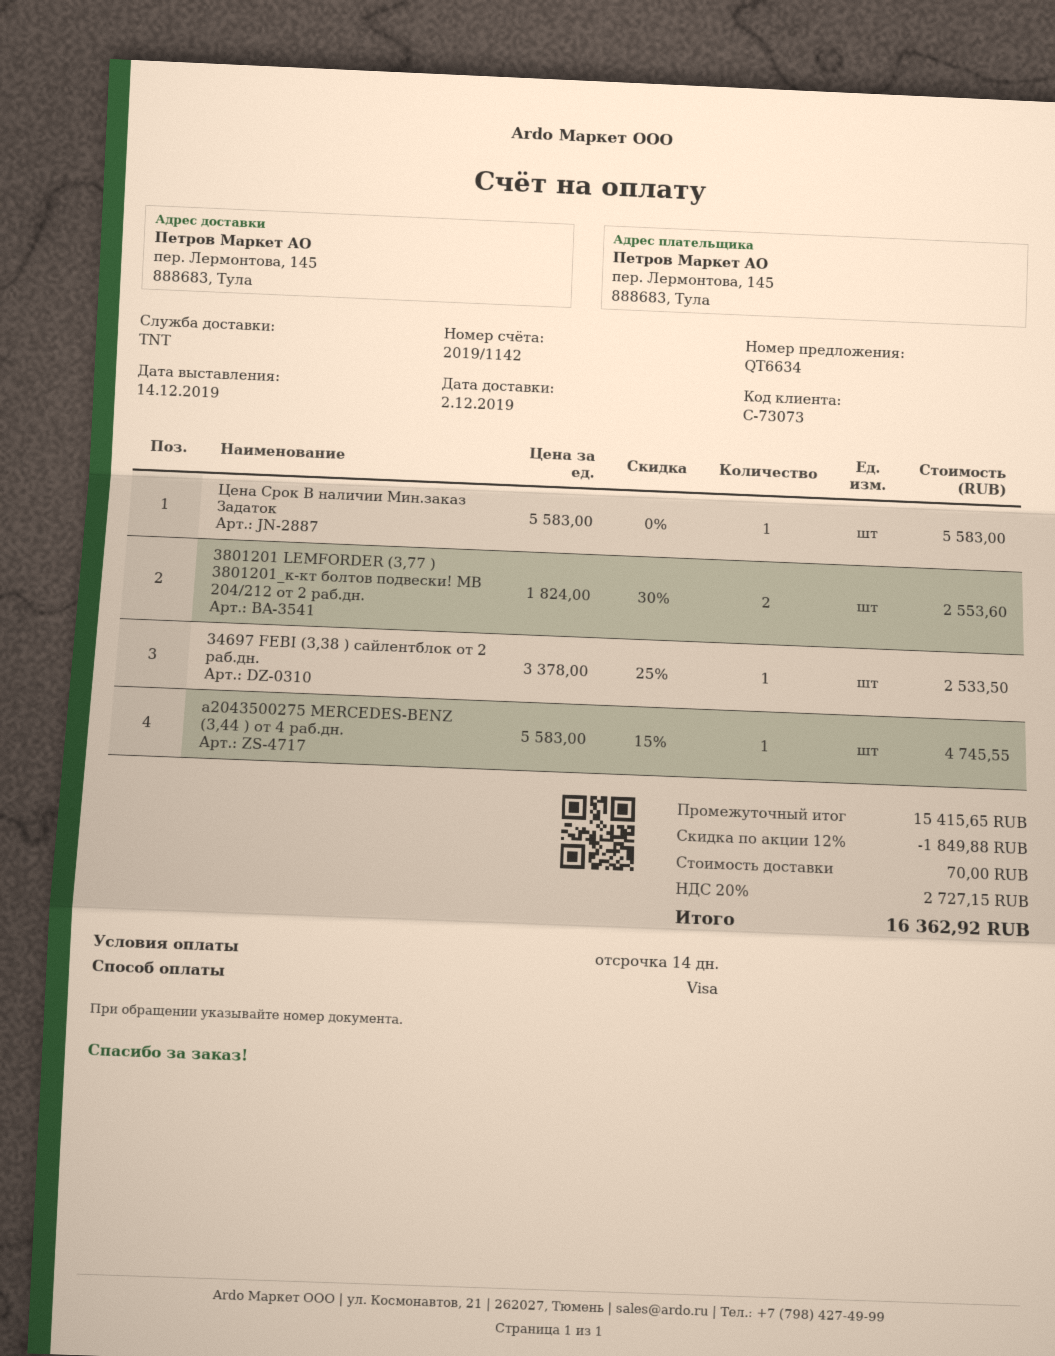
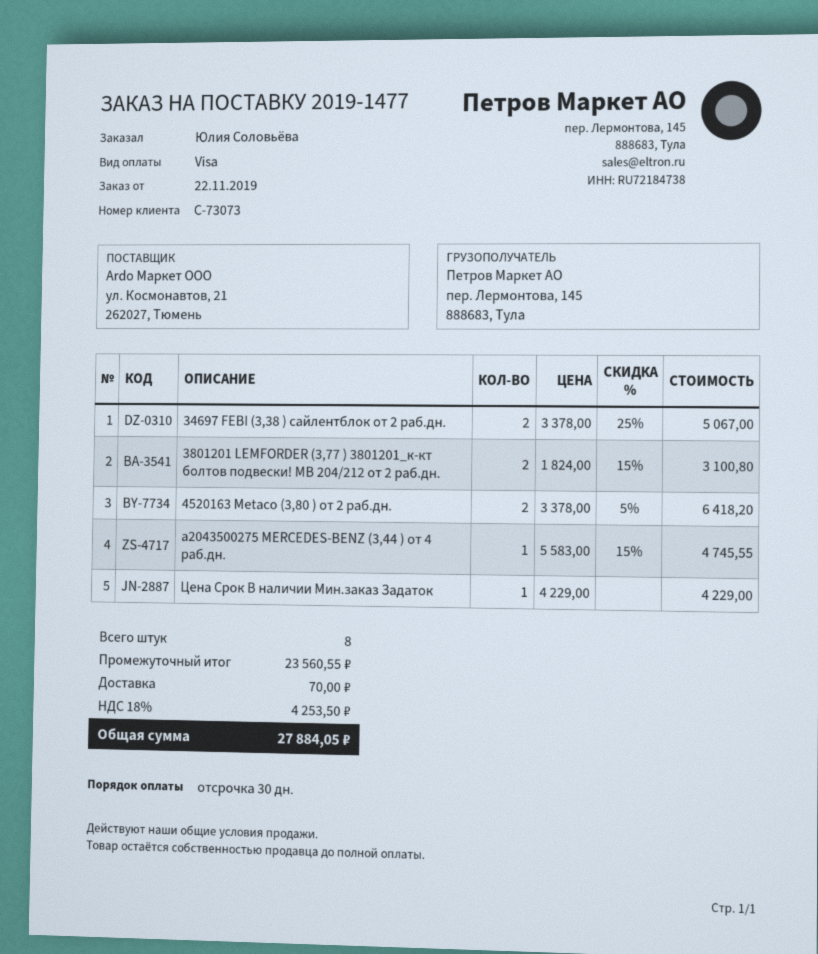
payment terms: 14 days -> 30 days
Цена Срок В наличии Мин.заказ Задаток: 1 x 5583.00 = 5583.00 -> 1 x 4229.00 = 4229.00
3801201 LEMFORDER (3,77 ) 3801201_к-кт болтов подвески! MB 204/212 от 2 раб.дн.: 2 x 1824.00 - 30% = 2553.60 -> 2 x 1824.00 - 15% = 3100.80
34697 FEBI (3,38 ) сайлентблок от 2 раб.дн.: 1 x 3378.00 - 25% = 2533.50 -> 2 x 3378.00 - 25% = 5067.00
4520163 Metaco (3,80 ) от 2 раб.дн.: none -> 2 x 3378.00 - 5% = 6418.20
subtotal: 15415.65 -> 23560.55
discount: 12% = 1849.88 -> none
tax: 20% = 2727.15 -> 18% = 4253.50
total: 16362.92 -> 27884.05

